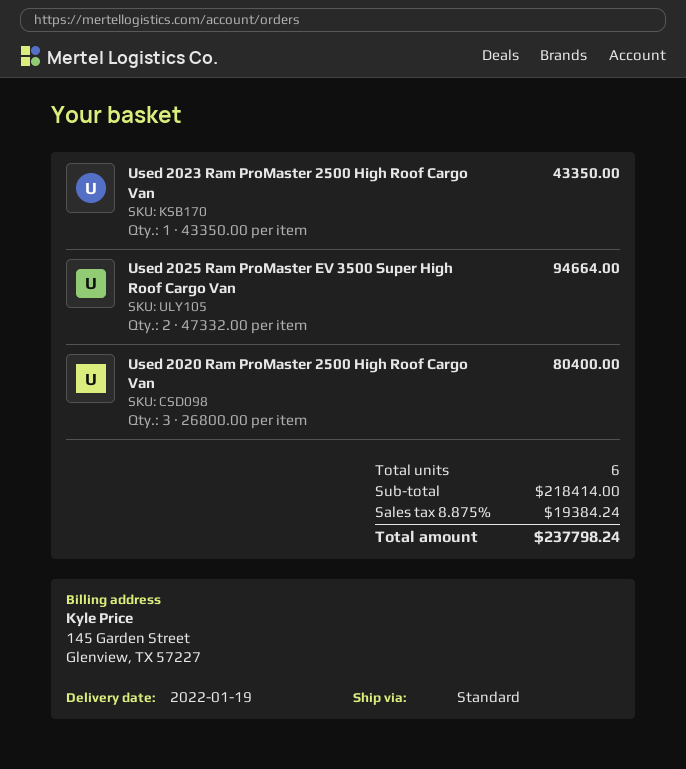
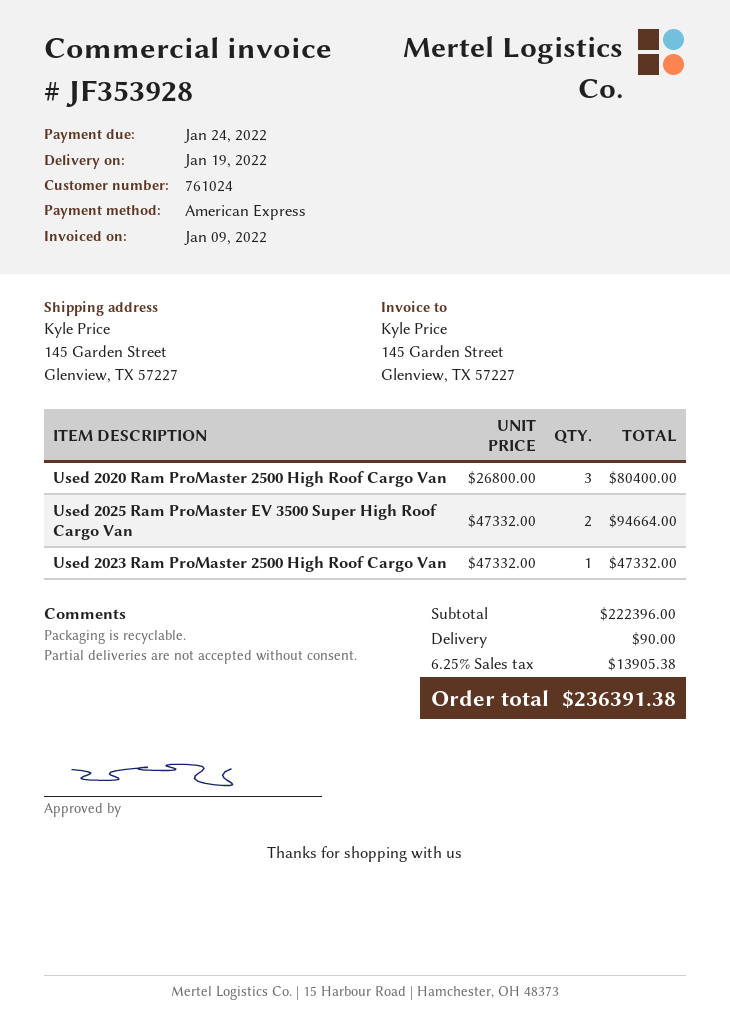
Used 2023 Ram ProMaster 2500 High Roof Cargo Van: 1 x 43350.00 = 43350.00 -> 1 x 47332.00 = 47332.00
subtotal: 218414.00 -> 222396.00
shipping: none -> 90.00
tax: 8.875% = 19384.24 -> 6.25% = 13905.38
total: 237798.24 -> 236391.38

